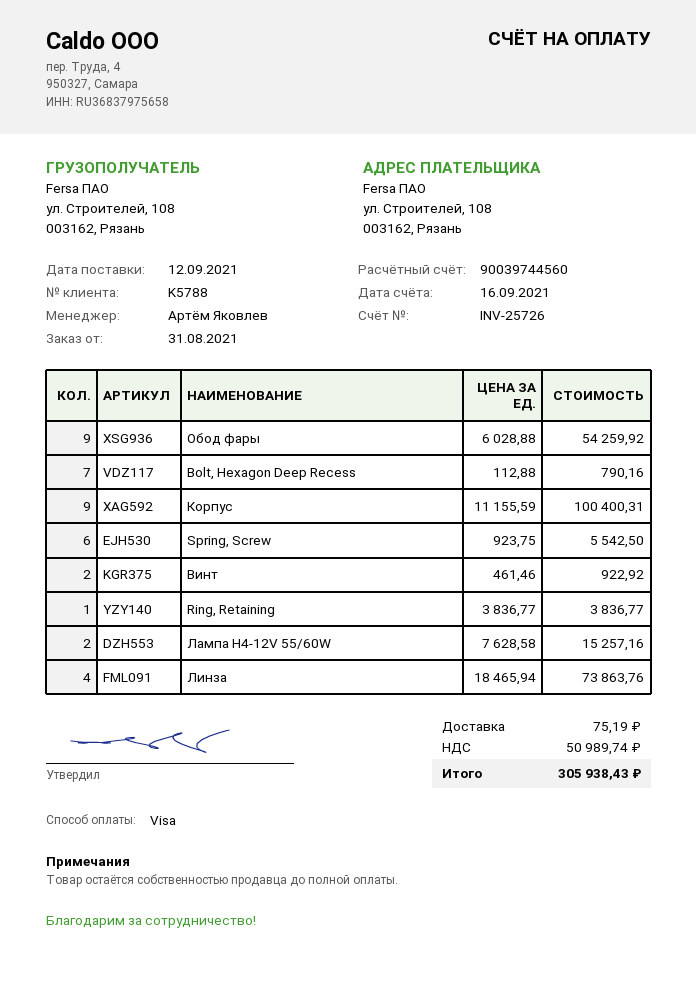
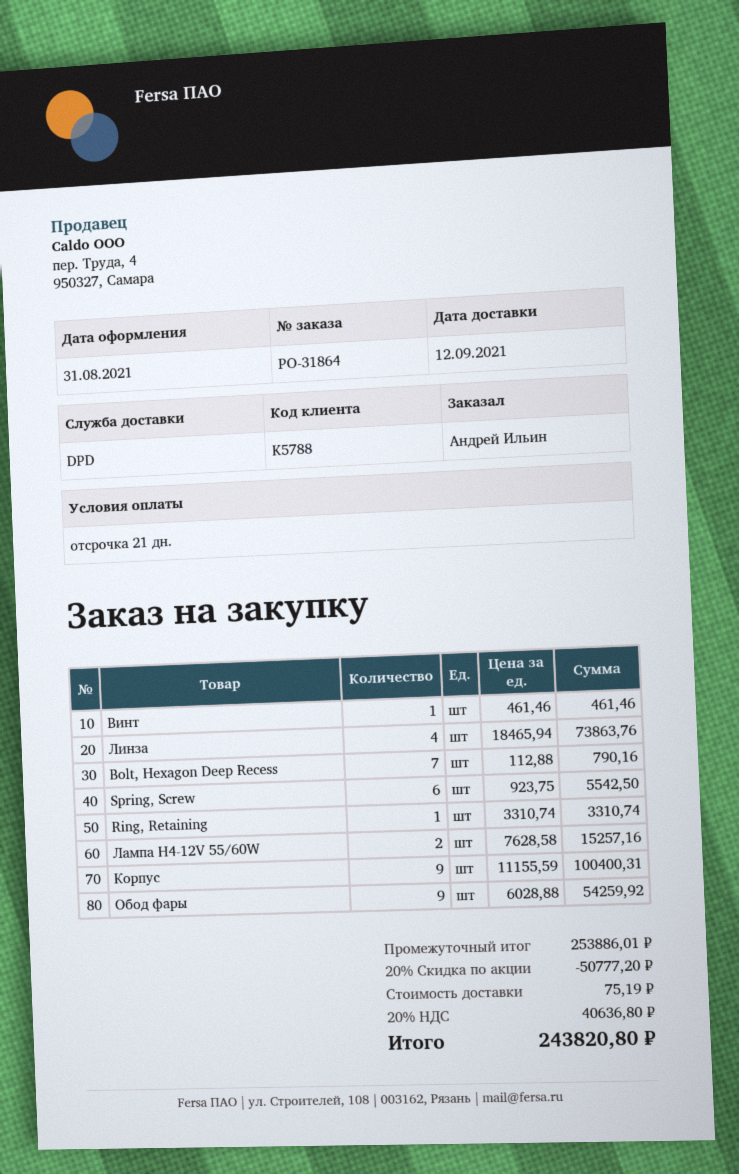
Винт: 2 x 461.46 = 922.92 -> 1 x 461.46 = 461.46
Ring, Retaining: 1 x 3836.77 = 3836.77 -> 1 x 3310.74 = 3310.74
discount: none -> 20% = 50777.20
tax: 50989.74 -> 40636.80
total: 305938.43 -> 243820.80

